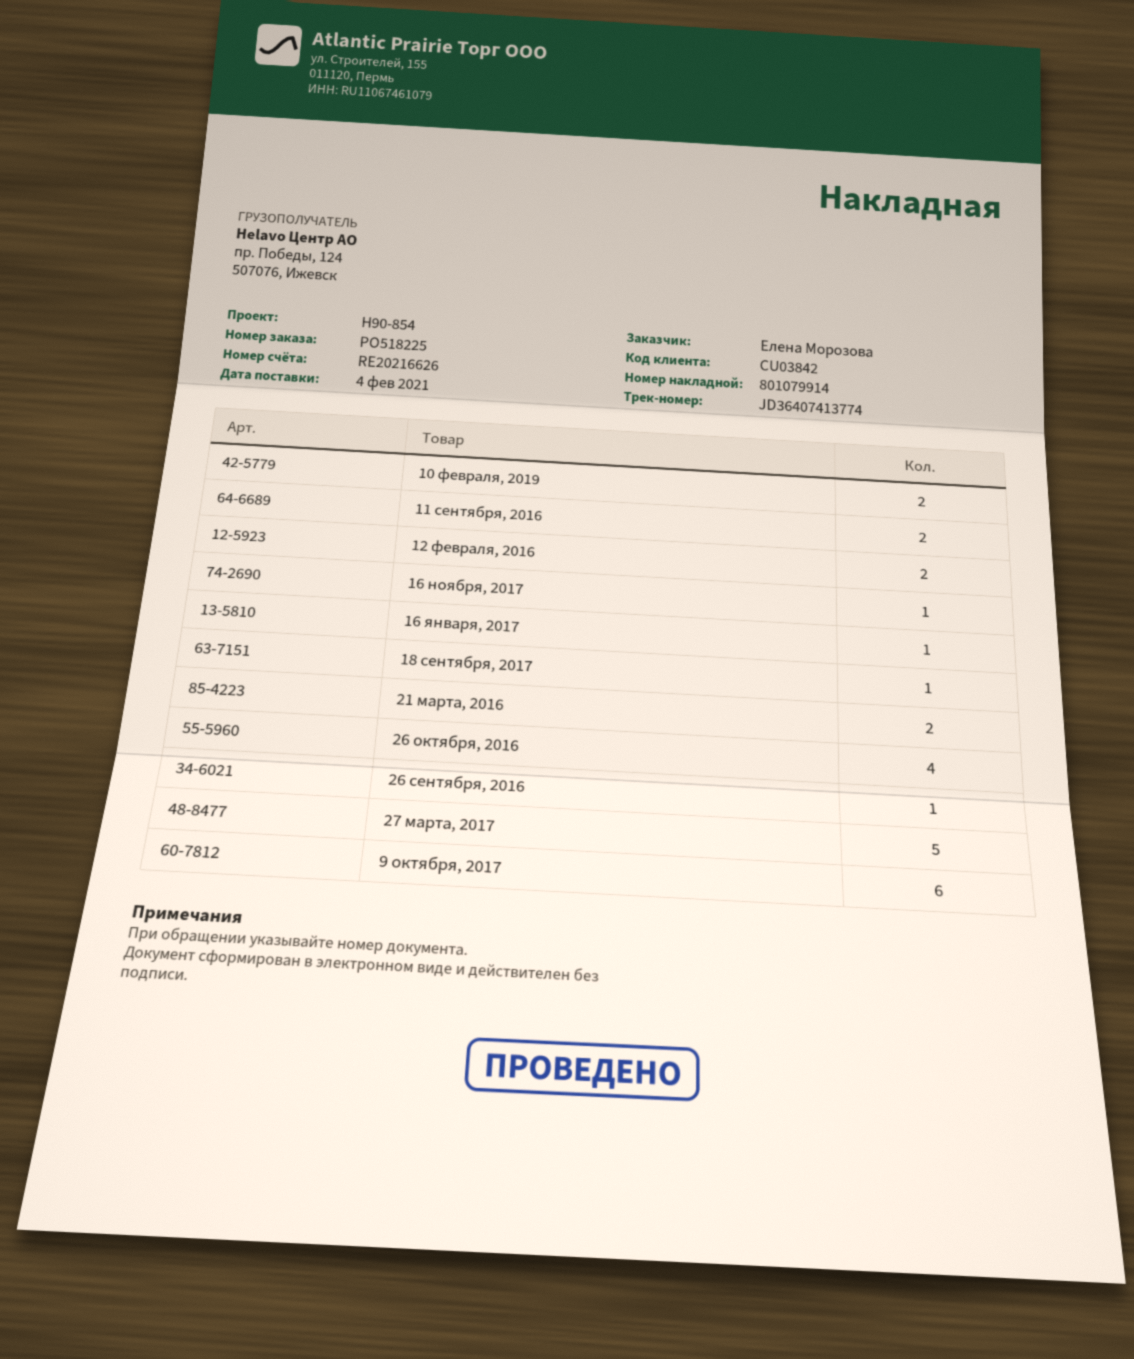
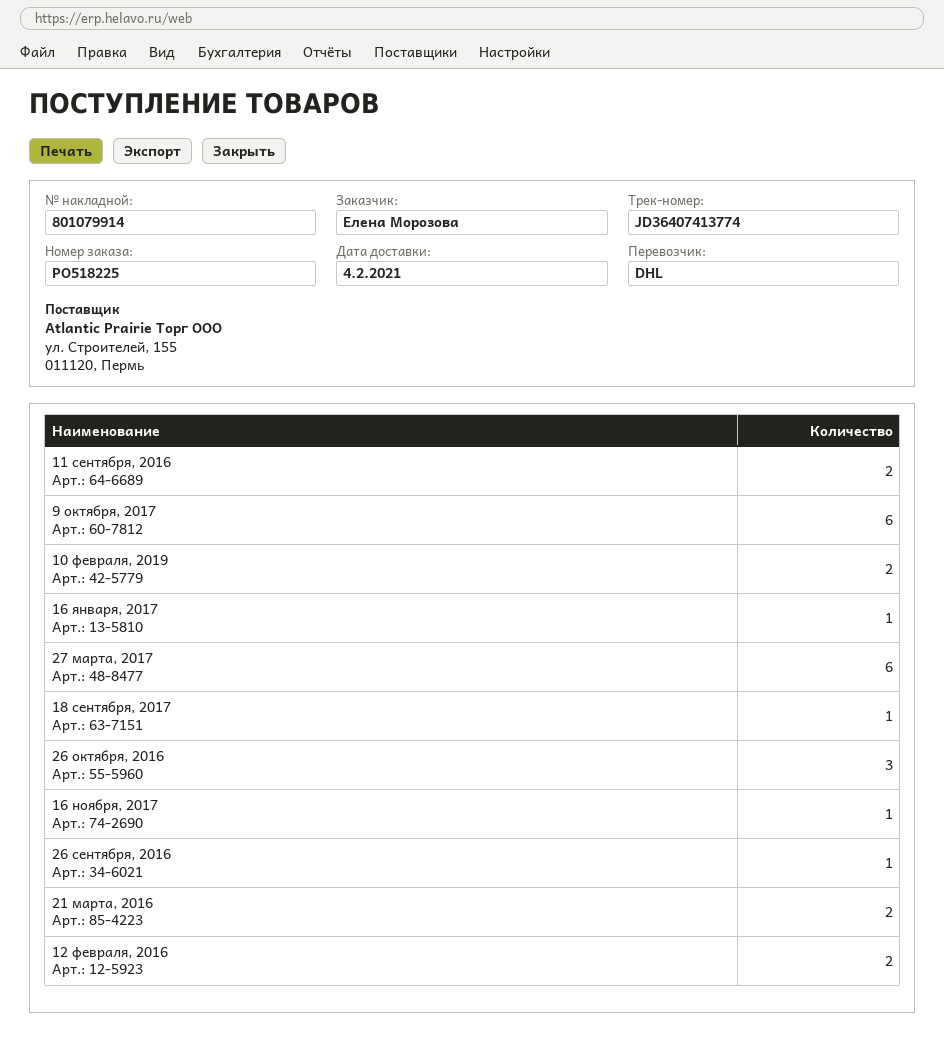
26 октября, 2016: 4 -> 3
27 марта, 2017: 5 -> 6

